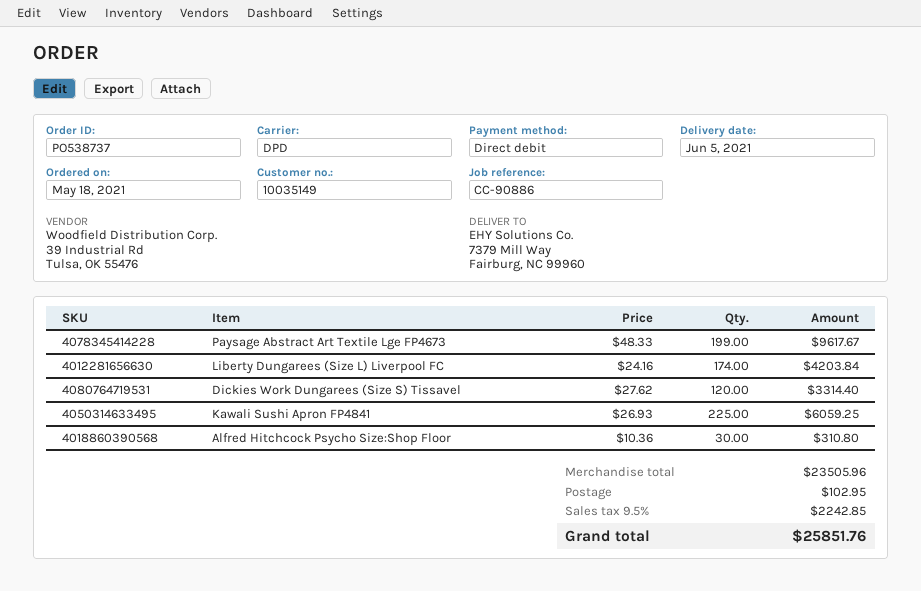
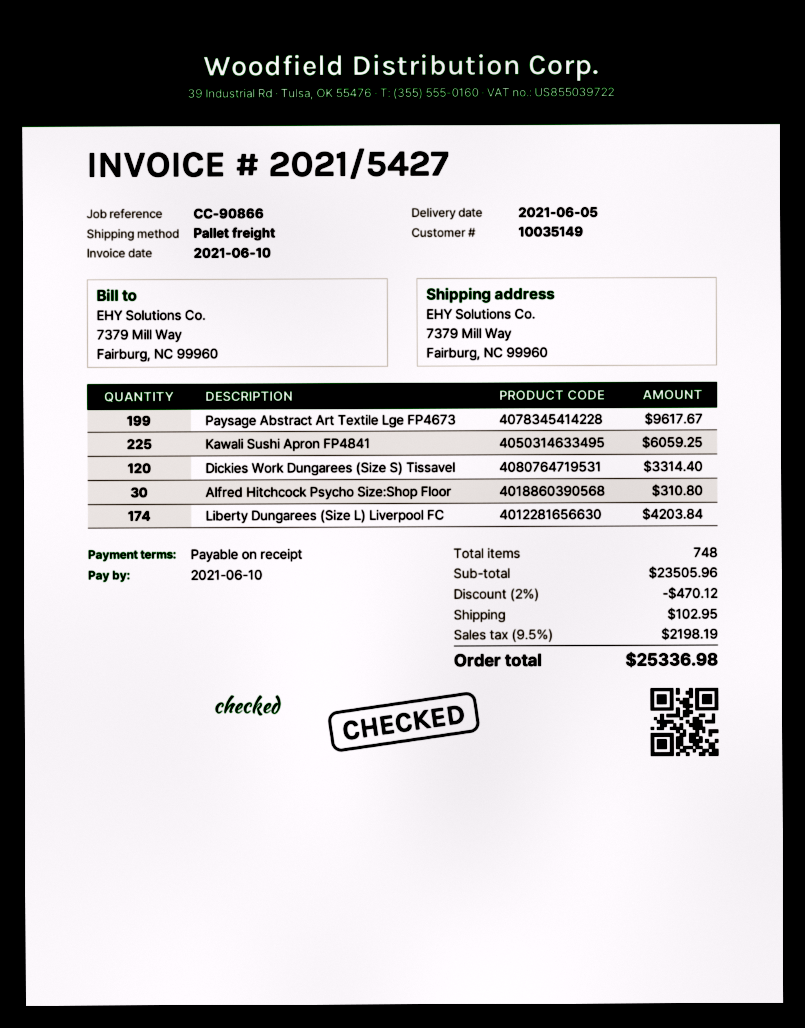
reference: CC-90886 -> CC-90866
shipping method: DPD -> pallet freight
discount: none -> 2% = 470.12
tax: 9.5% = 2242.85 -> 9.5% = 2198.19
total: 25851.76 -> 25336.98

